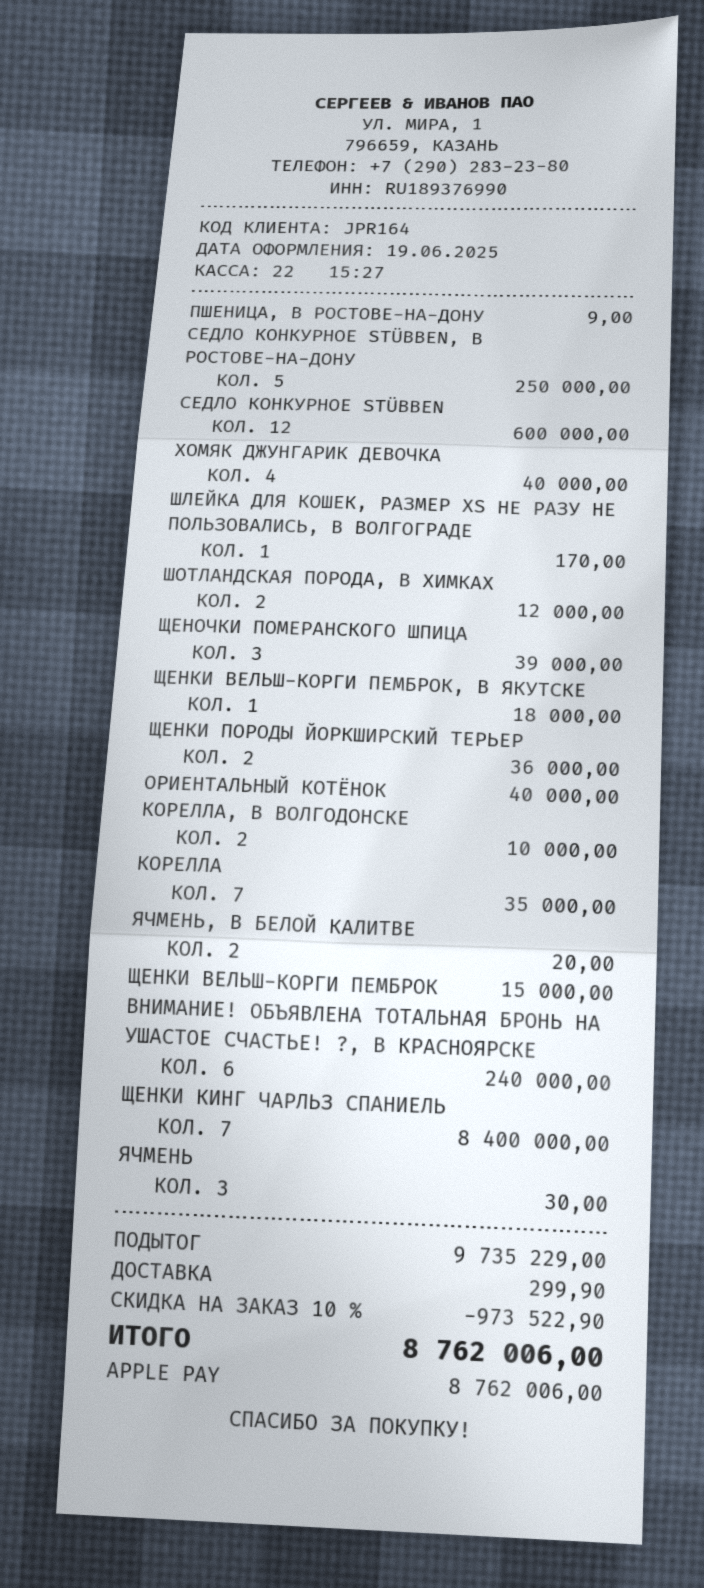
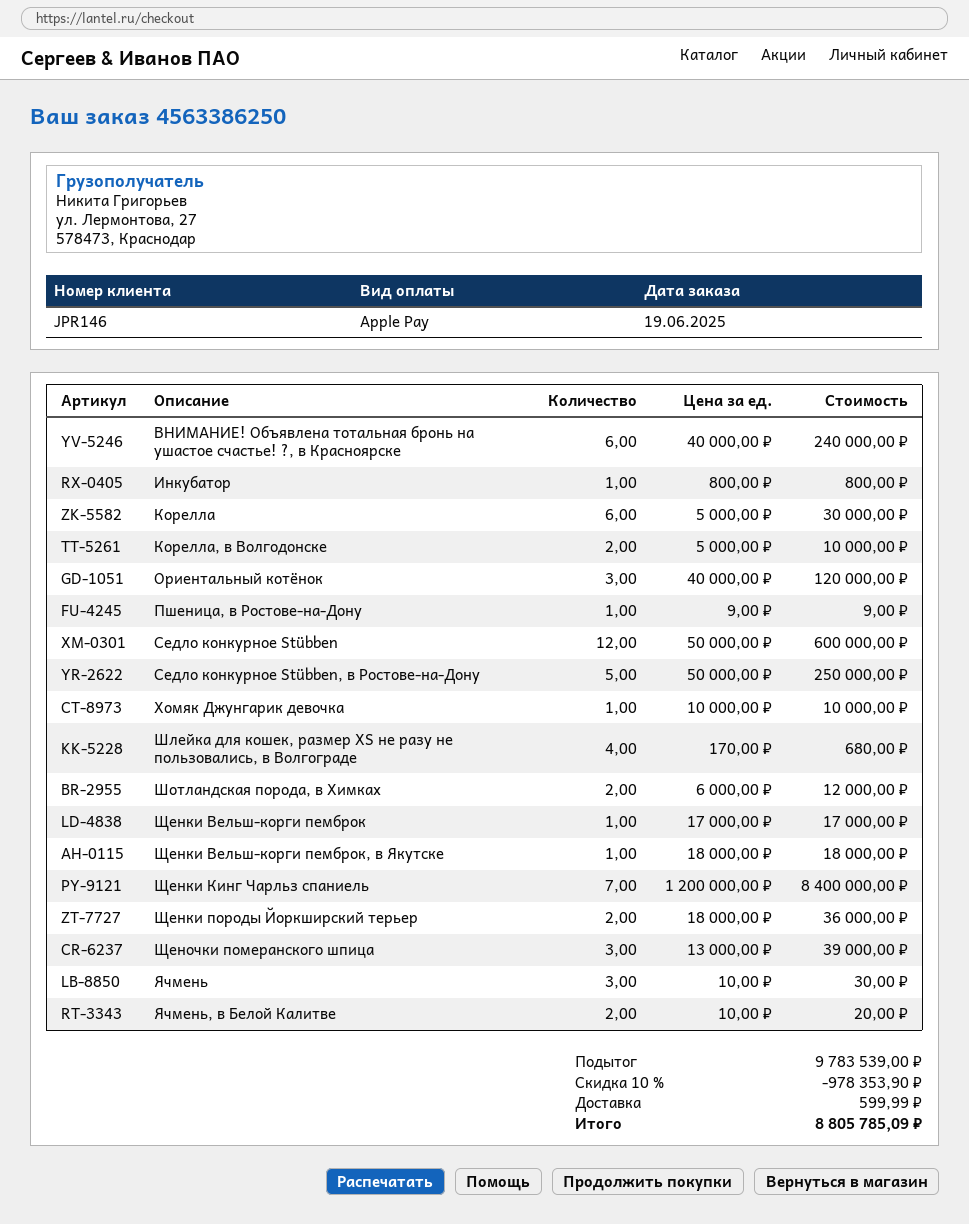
customer number: JPR164 -> JPR146
ХОМЯК ДЖУНГАРИК ДЕВОЧКА: 4 for 40000.00 -> 1 for 10000.00
ШЛЕЙКА ДЛЯ КОШЕК, РАЗМЕР XS НЕ РАЗУ НЕ ПОЛЬЗОВАЛИСЬ, В ВОЛГОГРАДЕ: 1 for 170.00 -> 4 for 680.00
ОРИЕНТАЛЬНЫЙ КОТЁНОК: 1 for 40000.00 -> 3 for 120000.00
КОРЕЛЛА: 7 for 35000.00 -> 6 for 30000.00
ЩЕНКИ ВЕЛЬШ-КОРГИ ПЕМБРОК: 1 for 15000.00 -> 1 for 17000.00
Инкубатор: none -> 1 for 800.00
subtotal: 9735229.00 -> 9783539.00
discount: 10% = 973522.90 -> 10% = 978353.90
shipping: 299.90 -> 599.99
total: 8762006.00 -> 8805785.09

